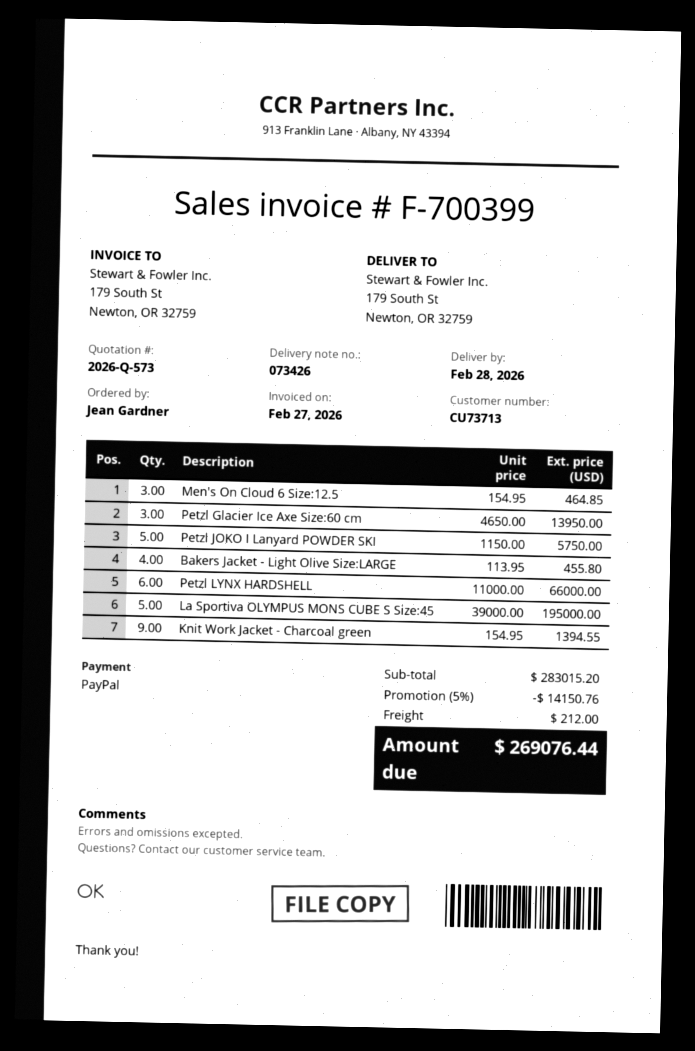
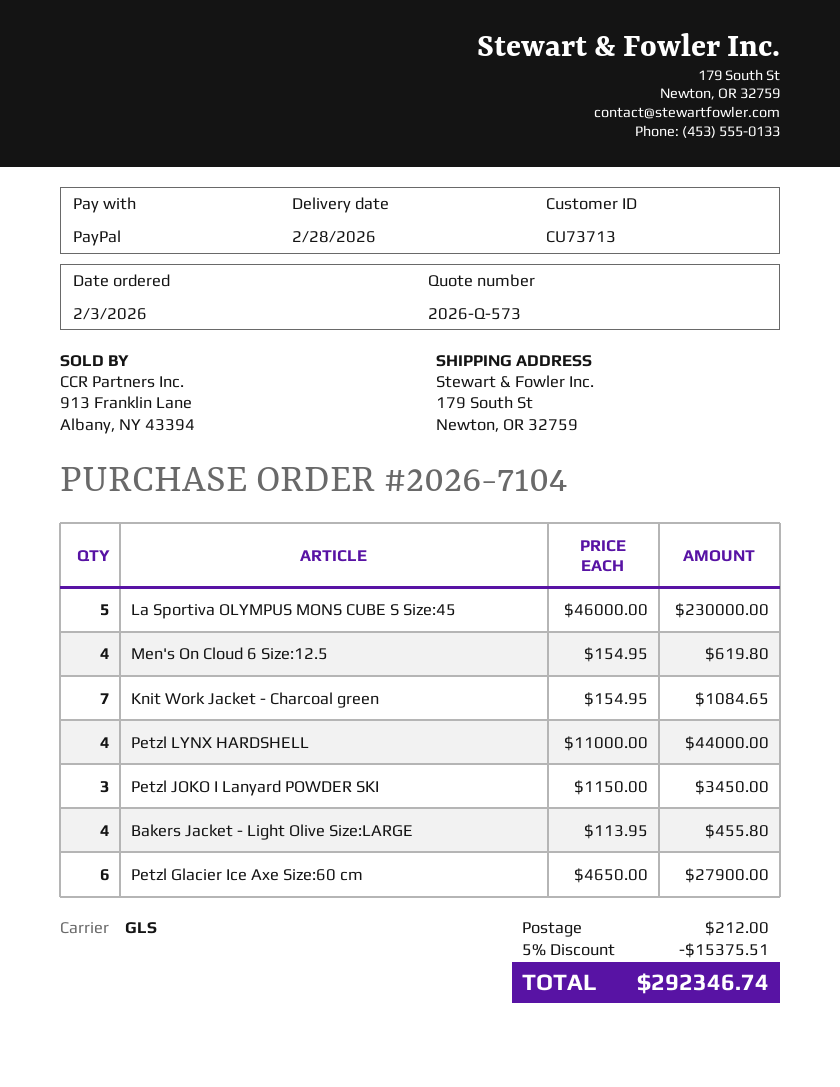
Men's On Cloud 6 Size:12.5: 3 x 154.95 = 464.85 -> 4 x 154.95 = 619.80
Petzl Glacier Ice Axe Size:60 cm: 3 x 4650.00 = 13950.00 -> 6 x 4650.00 = 27900.00
Petzl JOKO I Lanyard POWDER SKI: 5 x 1150.00 = 5750.00 -> 3 x 1150.00 = 3450.00
Petzl LYNX HARDSHELL: 6 x 11000.00 = 66000.00 -> 4 x 11000.00 = 44000.00
La Sportiva OLYMPUS MONS CUBE S Size:45: 5 x 39000.00 = 195000.00 -> 5 x 46000.00 = 230000.00
Knit Work Jacket - Charcoal green: 9 x 154.95 = 1394.55 -> 7 x 154.95 = 1084.65
discount: 5% = 14150.76 -> 5% = 15375.51
total: 269076.44 -> 292346.74

